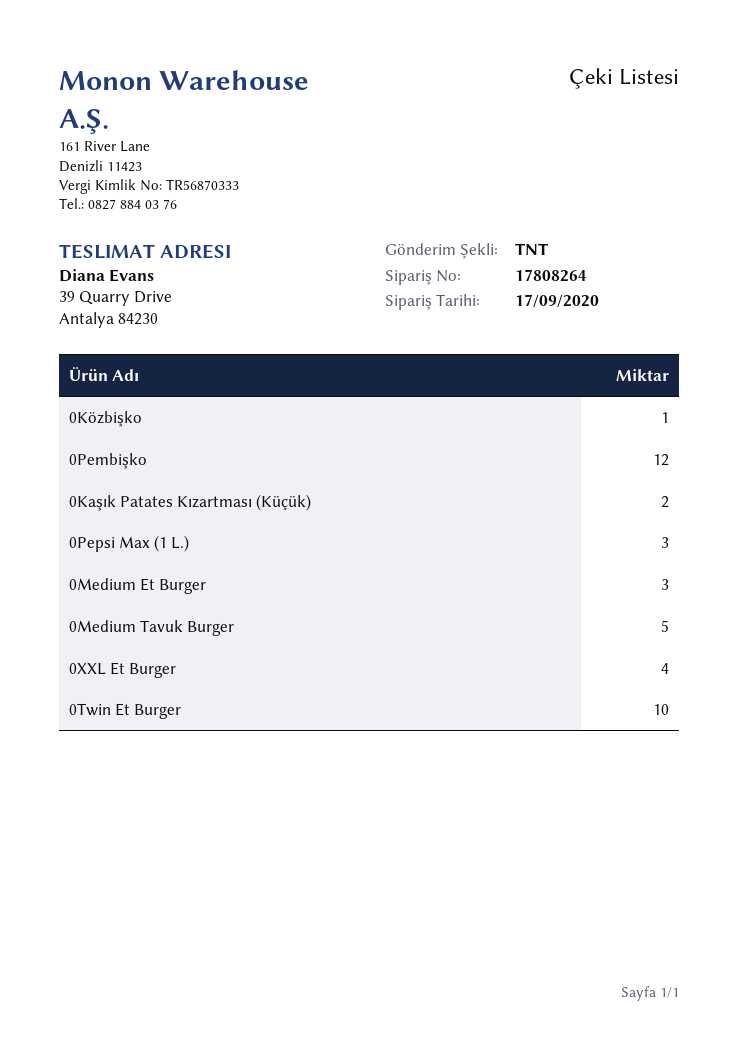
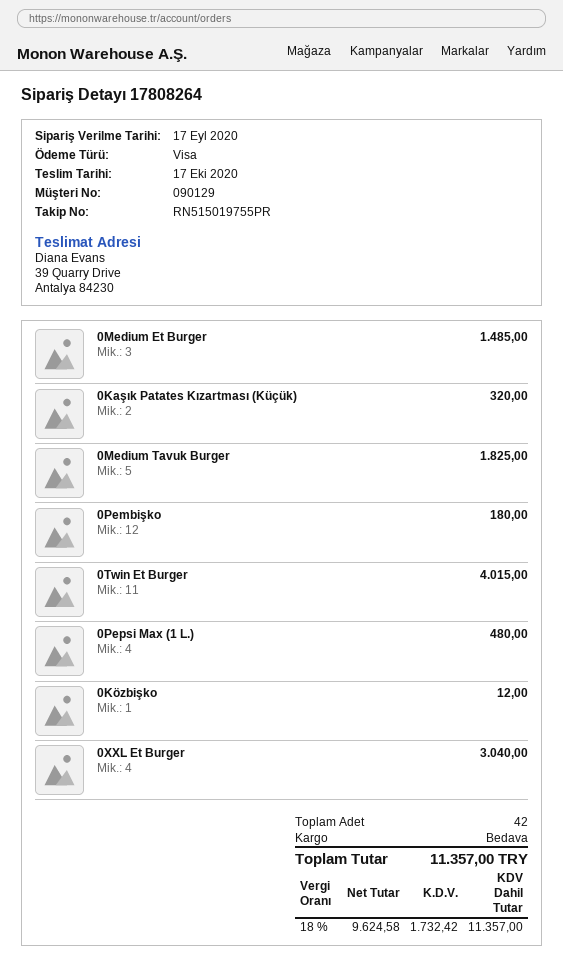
0Pepsi Max (1 L.): 3 -> 4
0Twin Et Burger: 10 -> 11

